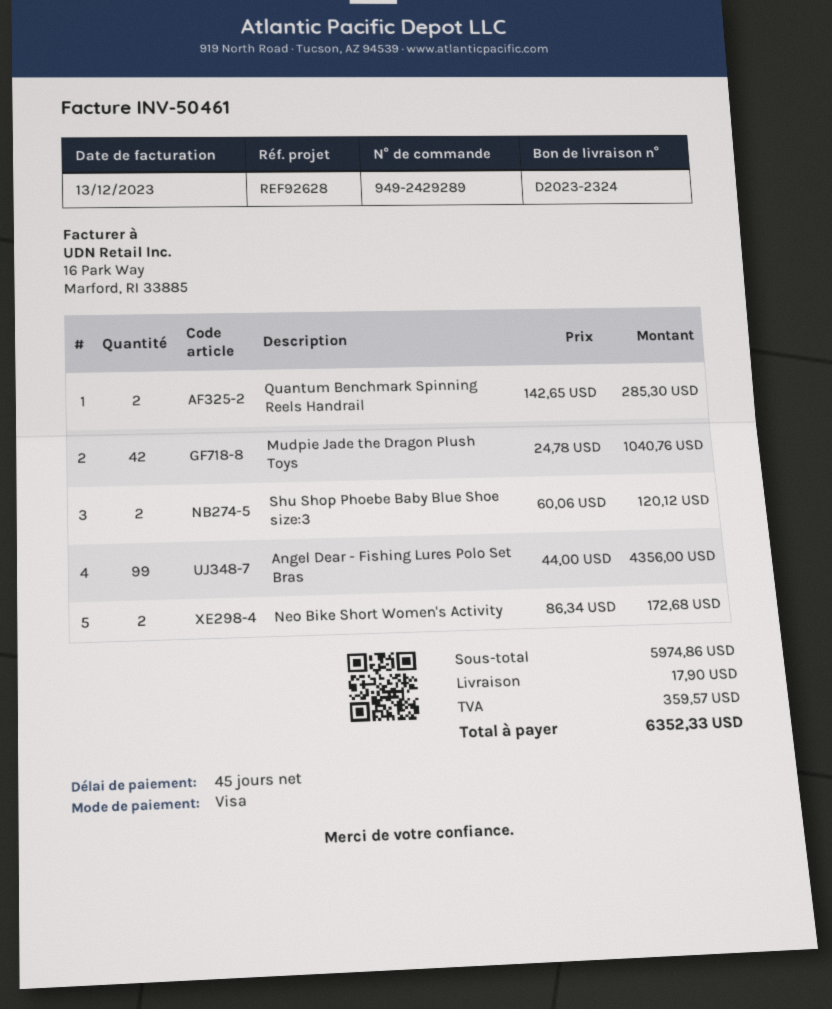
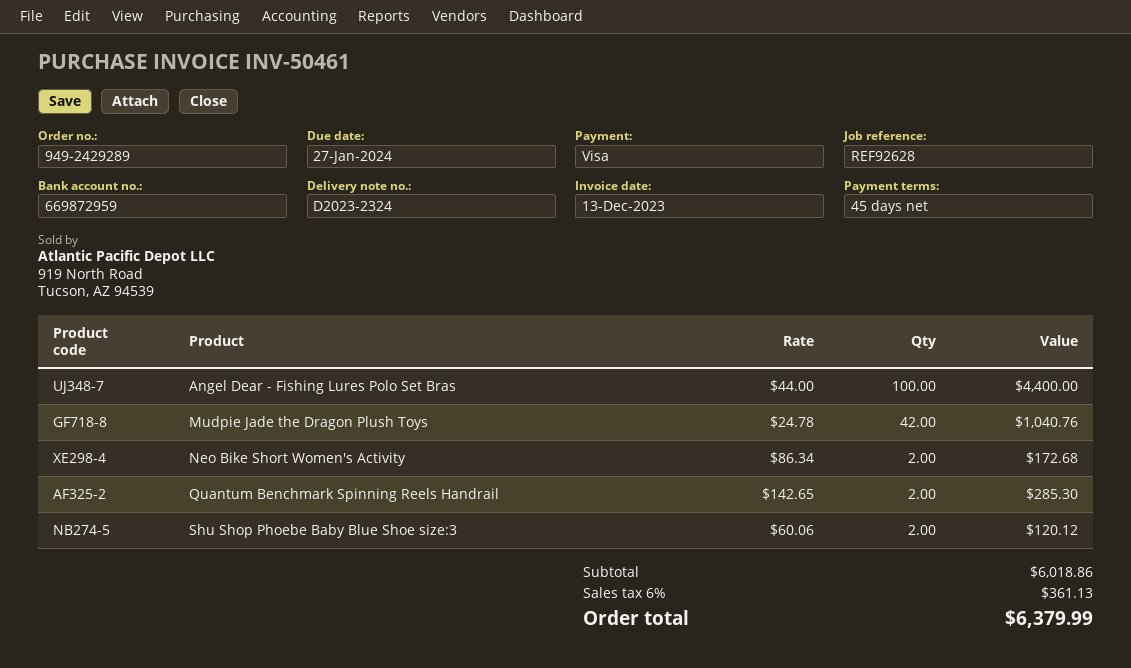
Angel Dear - Fishing Lures Polo Set Bras: 99 x 44.00 = 4356.00 -> 100 x 44.00 = 4400.00
subtotal: 5974.86 -> 6018.86
shipping: 17.90 -> none
tax: 359.57 -> 361.13
total: 6352.33 -> 6379.99

